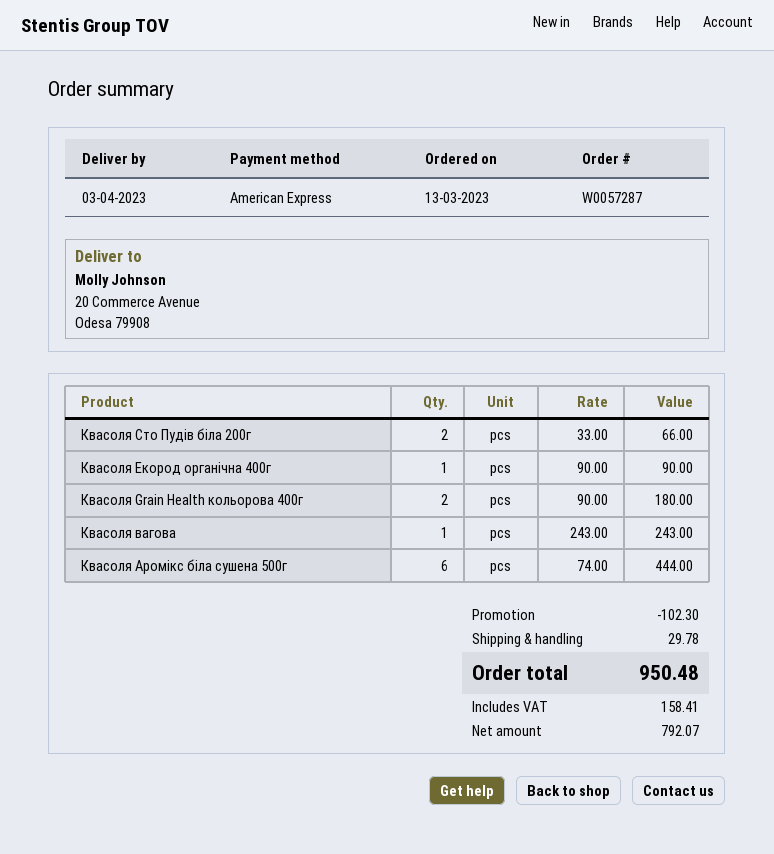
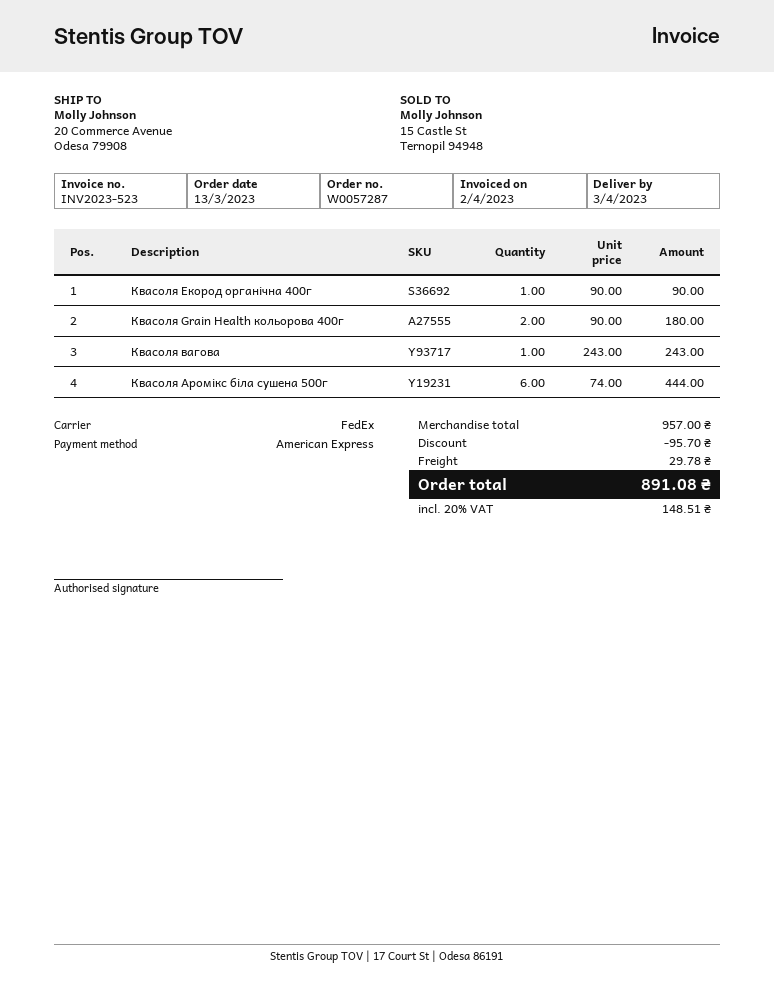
Квасоля Сто Пудів біла 200г: 2 x 33.00 = 66.00 -> none
discount: 102.30 -> 95.70
tax: 158.41 -> 148.51
total: 950.48 -> 891.08

